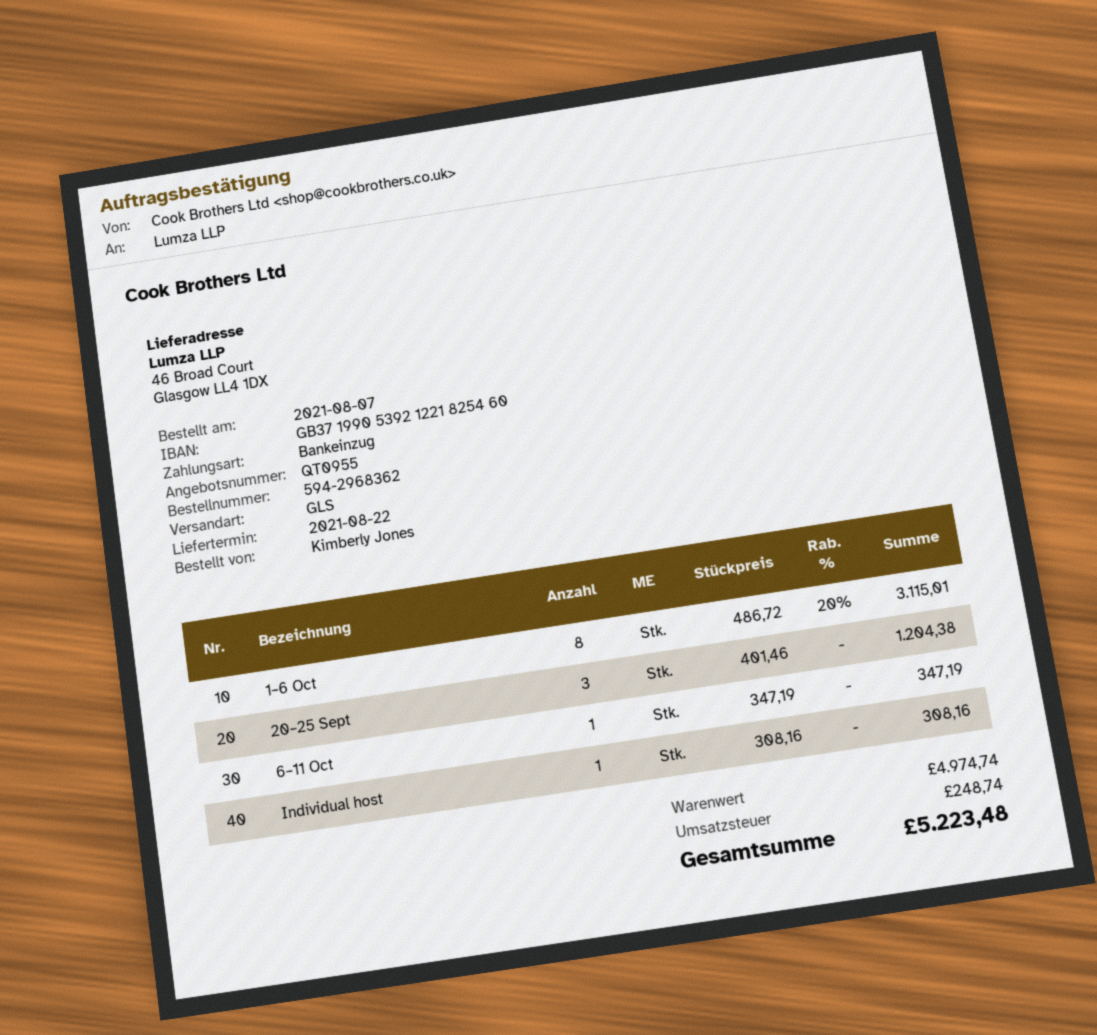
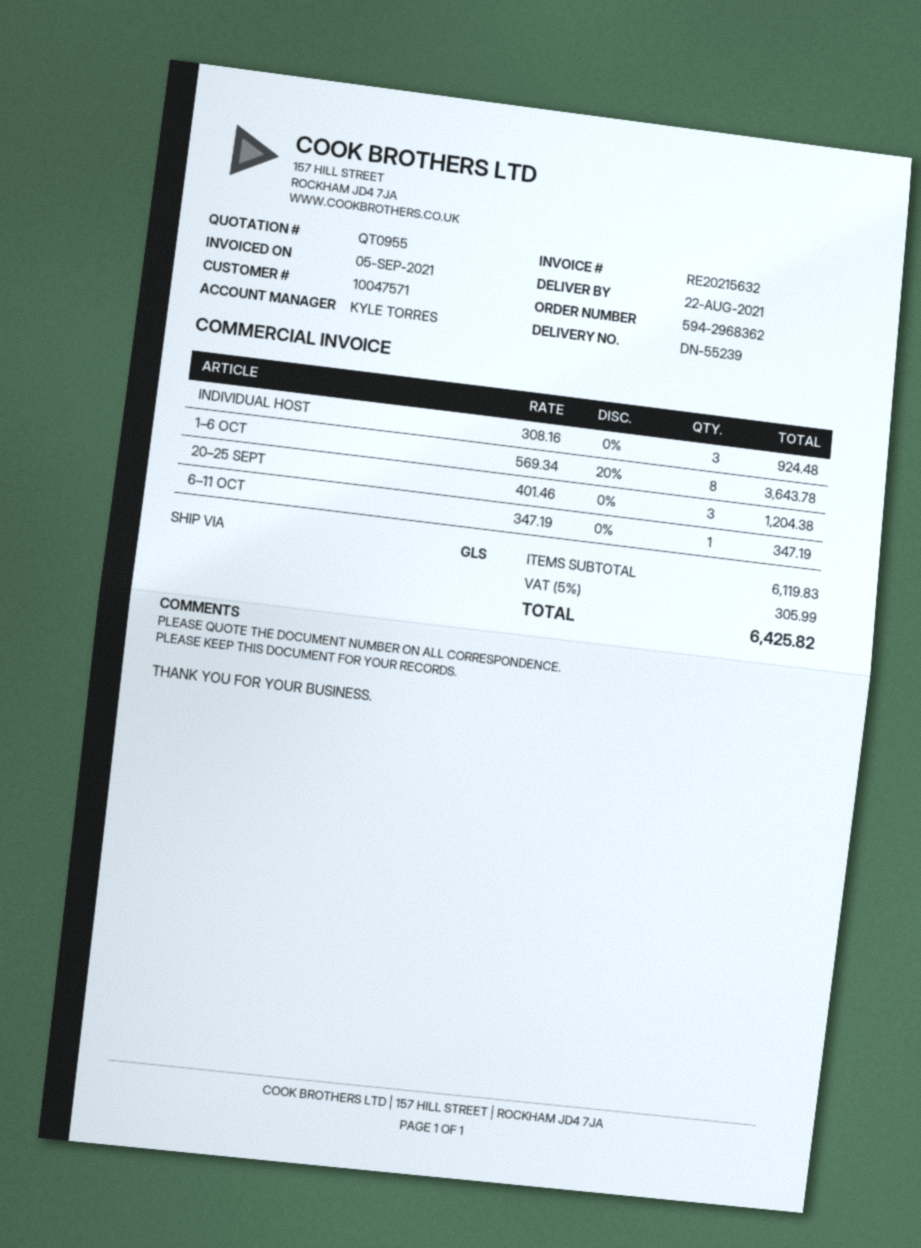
1–6 Oct: 8 x 486.72 - 20% = 3115.01 -> 8 x 569.34 - 20% = 3643.78
Individual host: 1 x 308.16 = 308.16 -> 3 x 308.16 = 924.48
subtotal: 4974.74 -> 6119.83
tax: 248.74 -> 305.99
total: 5223.48 -> 6425.82

